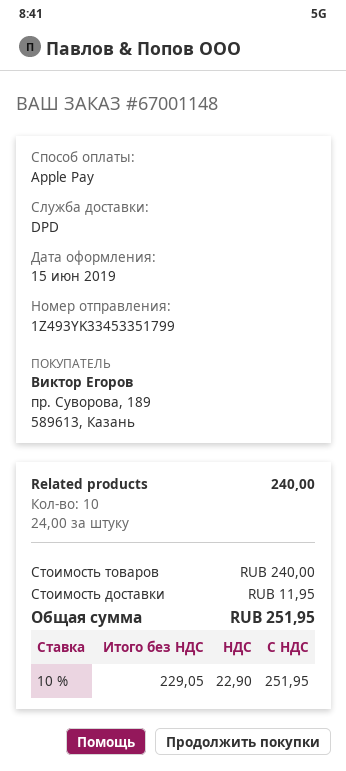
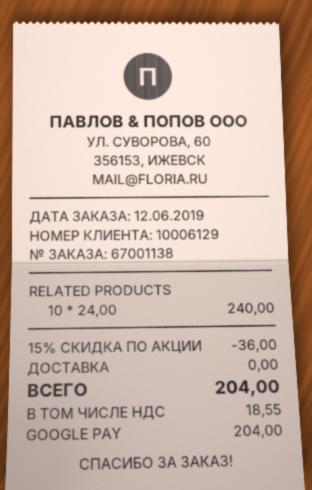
order number: 67001148 -> 67001138
order date: 2019-06-15 -> 2019-06-12
payment method: Apple Pay -> Google Pay
discount: none -> 15% = 36.00
shipping: 11.95 -> 0.00
tax: 22.90 -> 18.55
total: 251.95 -> 204.00

